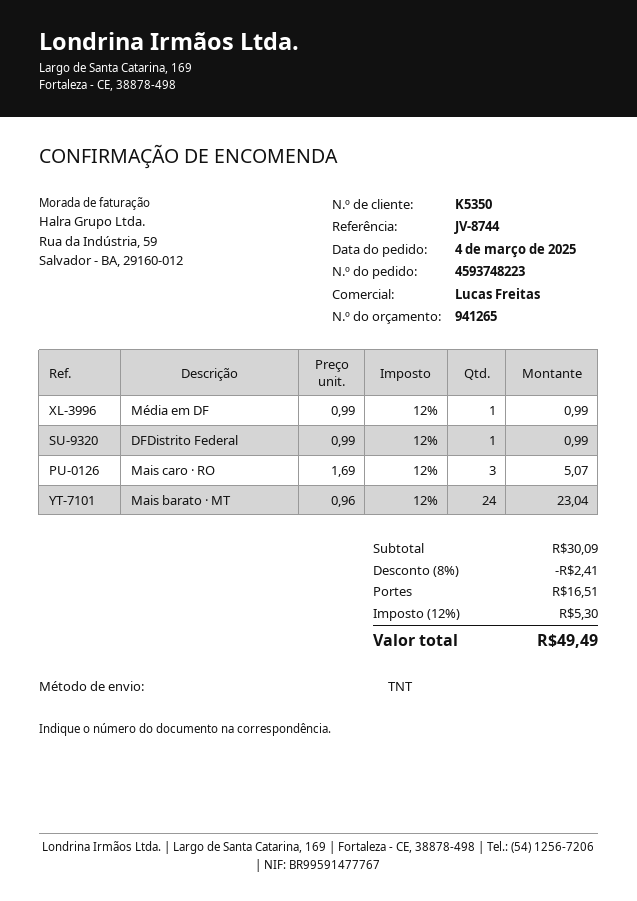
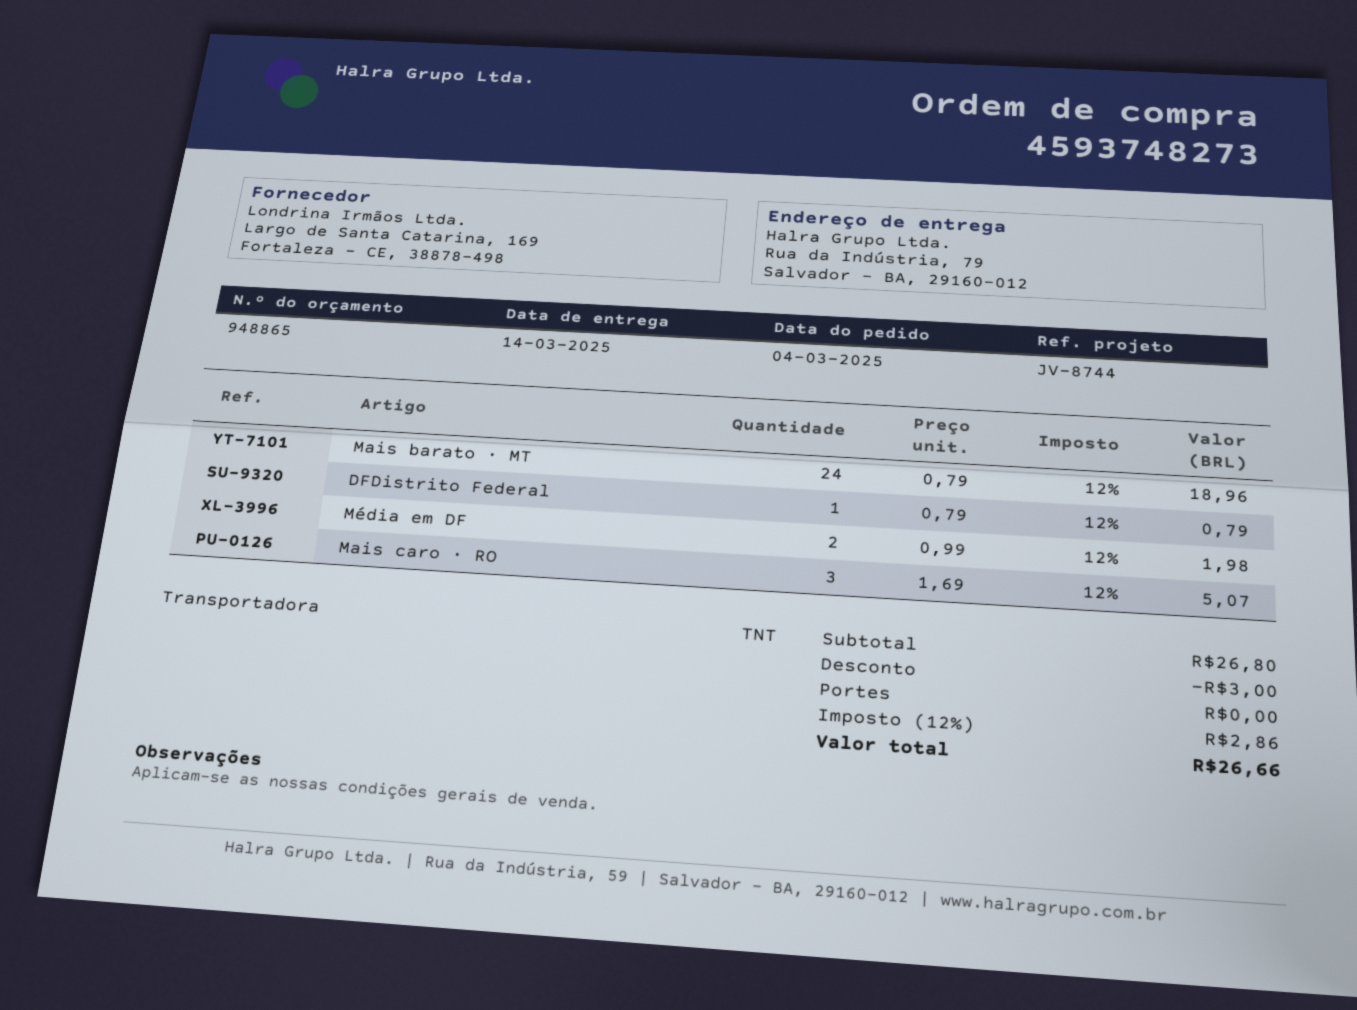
quote number: 941265 -> 948865
order number: 4593748223 -> 4593748273
Média em DF: 1 x 0.99 = 0.99 -> 2 x 0.99 = 1.98
DFDistrito Federal: 1 x 0.99 = 0.99 -> 1 x 0.79 = 0.79
Mais barato · MT: 24 x 0.96 = 23.04 -> 24 x 0.79 = 18.96
subtotal: 30.09 -> 26.80
discount: 2.41 -> 3.00
shipping: 16.51 -> 0.00
tax: 12% = 5.30 -> 12% = 2.86
total: 49.49 -> 26.66

